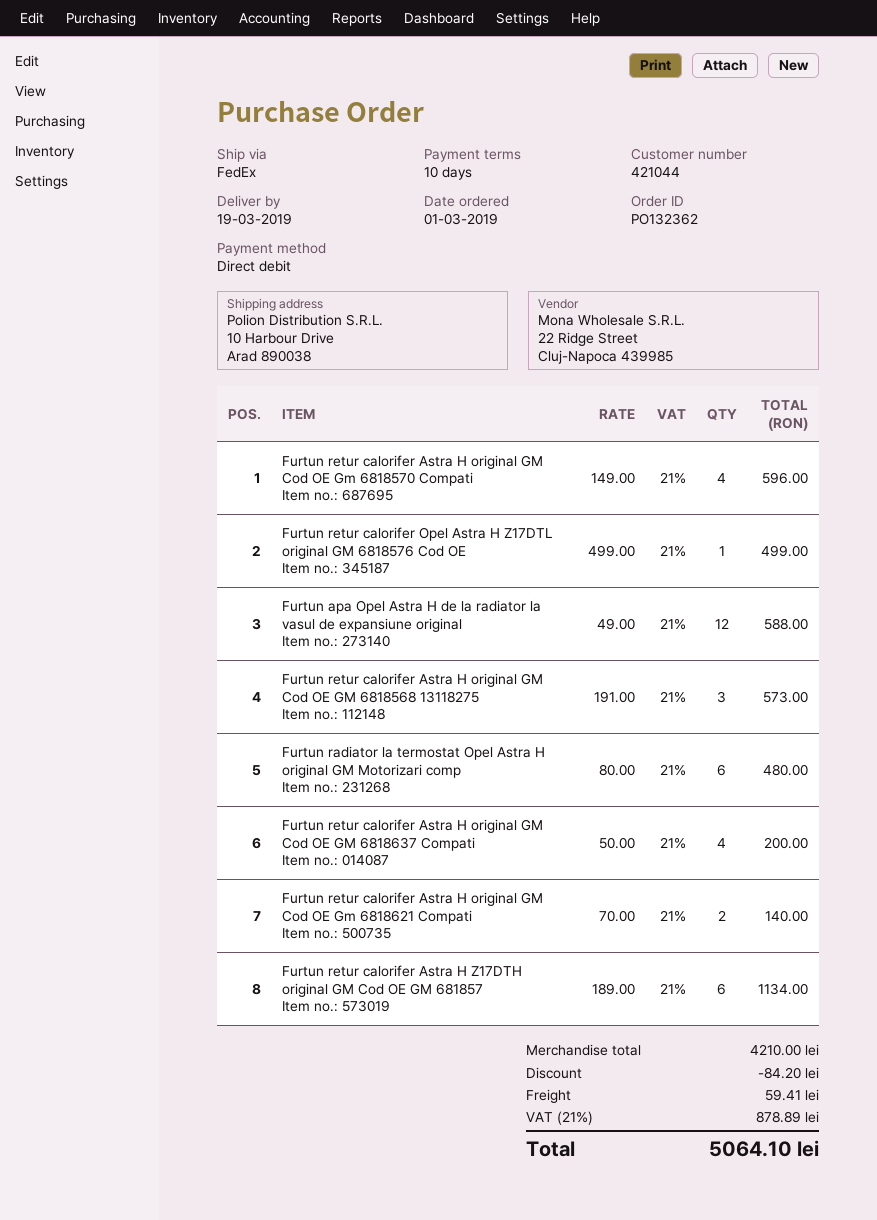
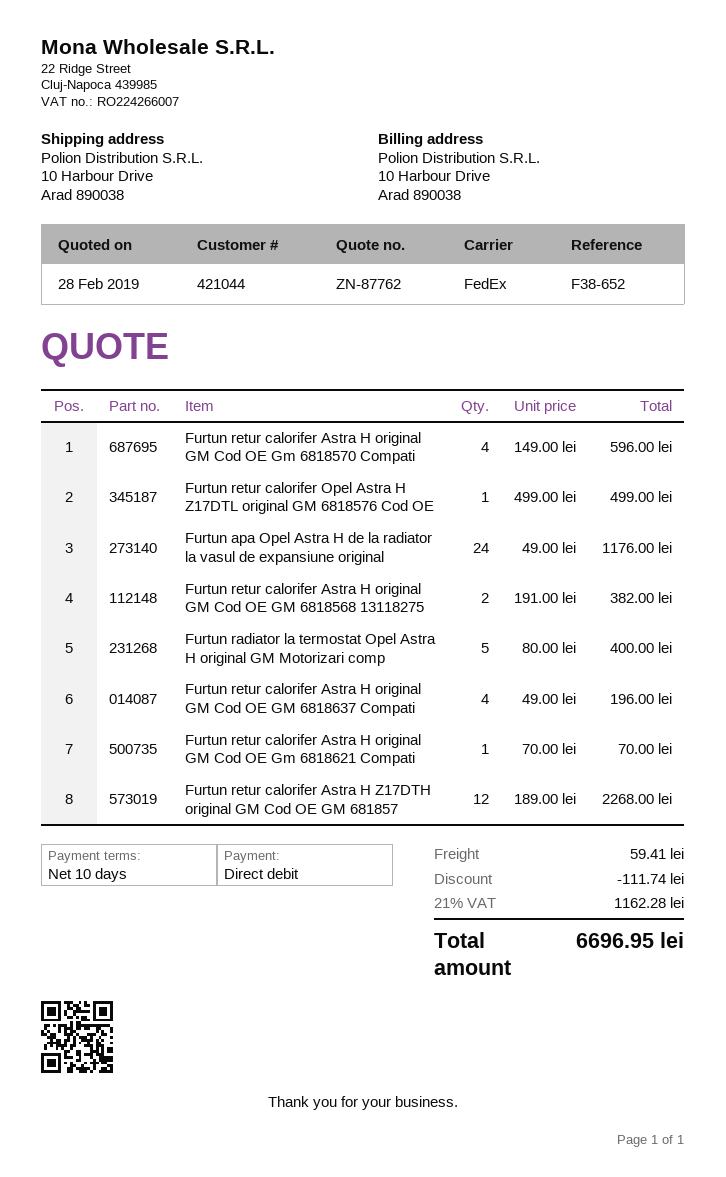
Furtun apa Opel Astra H de la radiator la vasul de expansiune original: 12 x 49.00 = 588.00 -> 24 x 49.00 = 1176.00
Furtun retur calorifer Astra H original GM Cod OE GM 6818568 13118275: 3 x 191.00 = 573.00 -> 2 x 191.00 = 382.00
Furtun radiator la termostat Opel Astra H original GM Motorizari comp: 6 x 80.00 = 480.00 -> 5 x 80.00 = 400.00
Furtun retur calorifer Astra H original GM Cod OE GM 6818637 Compati: 4 x 50.00 = 200.00 -> 4 x 49.00 = 196.00
Furtun retur calorifer Astra H original GM Cod OE Gm 6818621 Compati: 2 x 70.00 = 140.00 -> 1 x 70.00 = 70.00
Furtun retur calorifer Astra H Z17DTH original GM Cod OE GM 681857: 6 x 189.00 = 1134.00 -> 12 x 189.00 = 2268.00
discount: 84.20 -> 111.74
tax: 21% = 878.89 -> 21% = 1162.28
total: 5064.10 -> 6696.95

